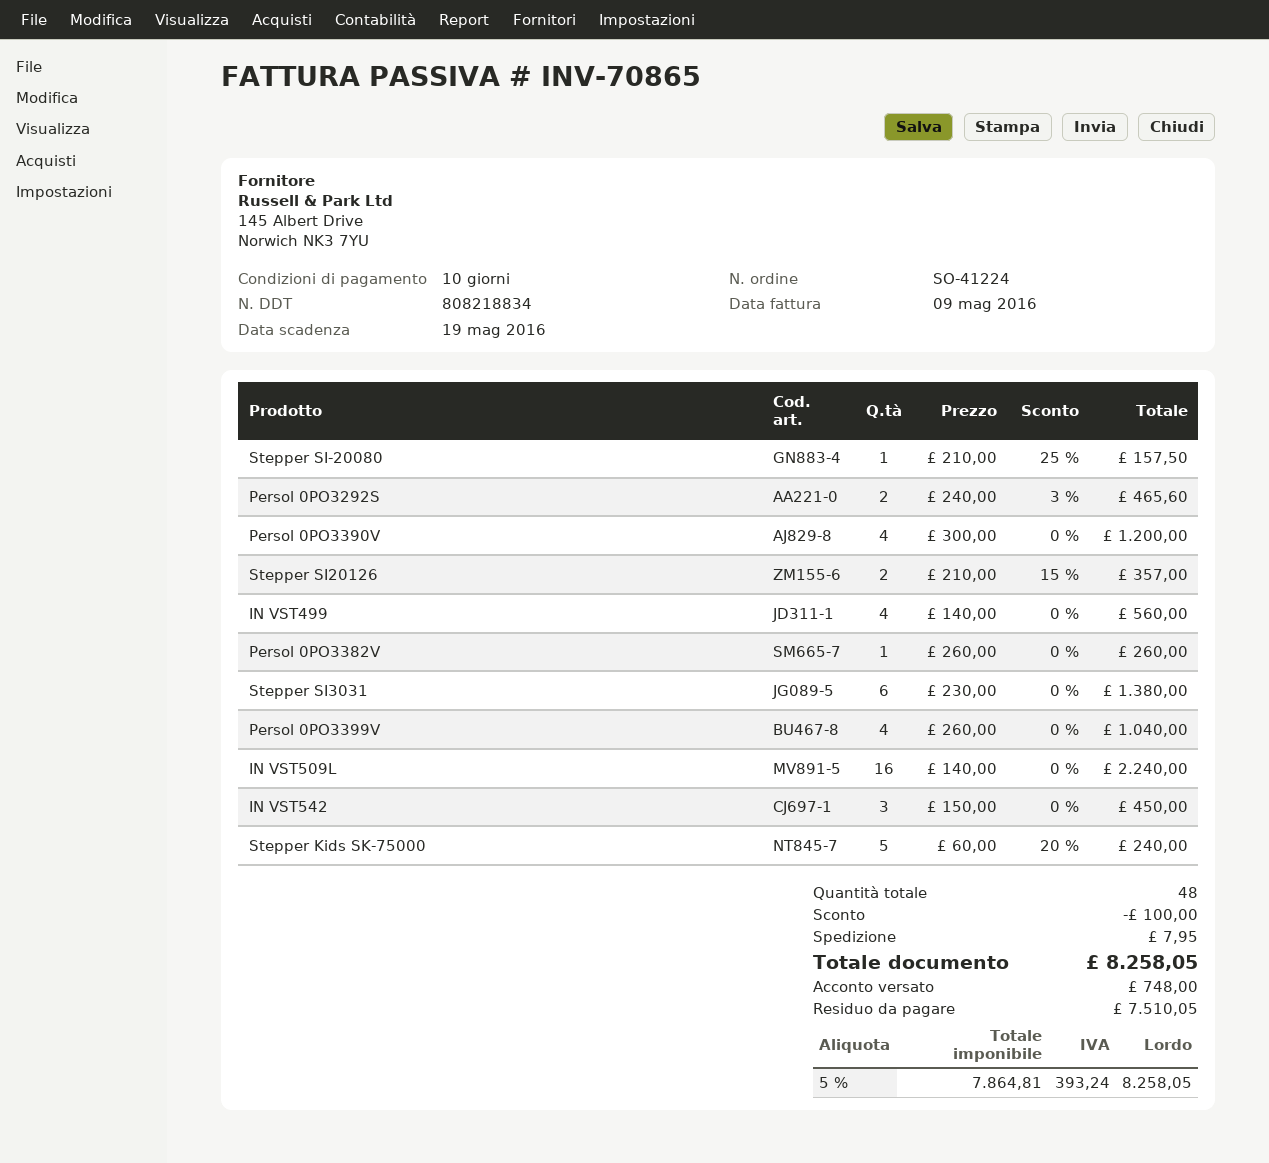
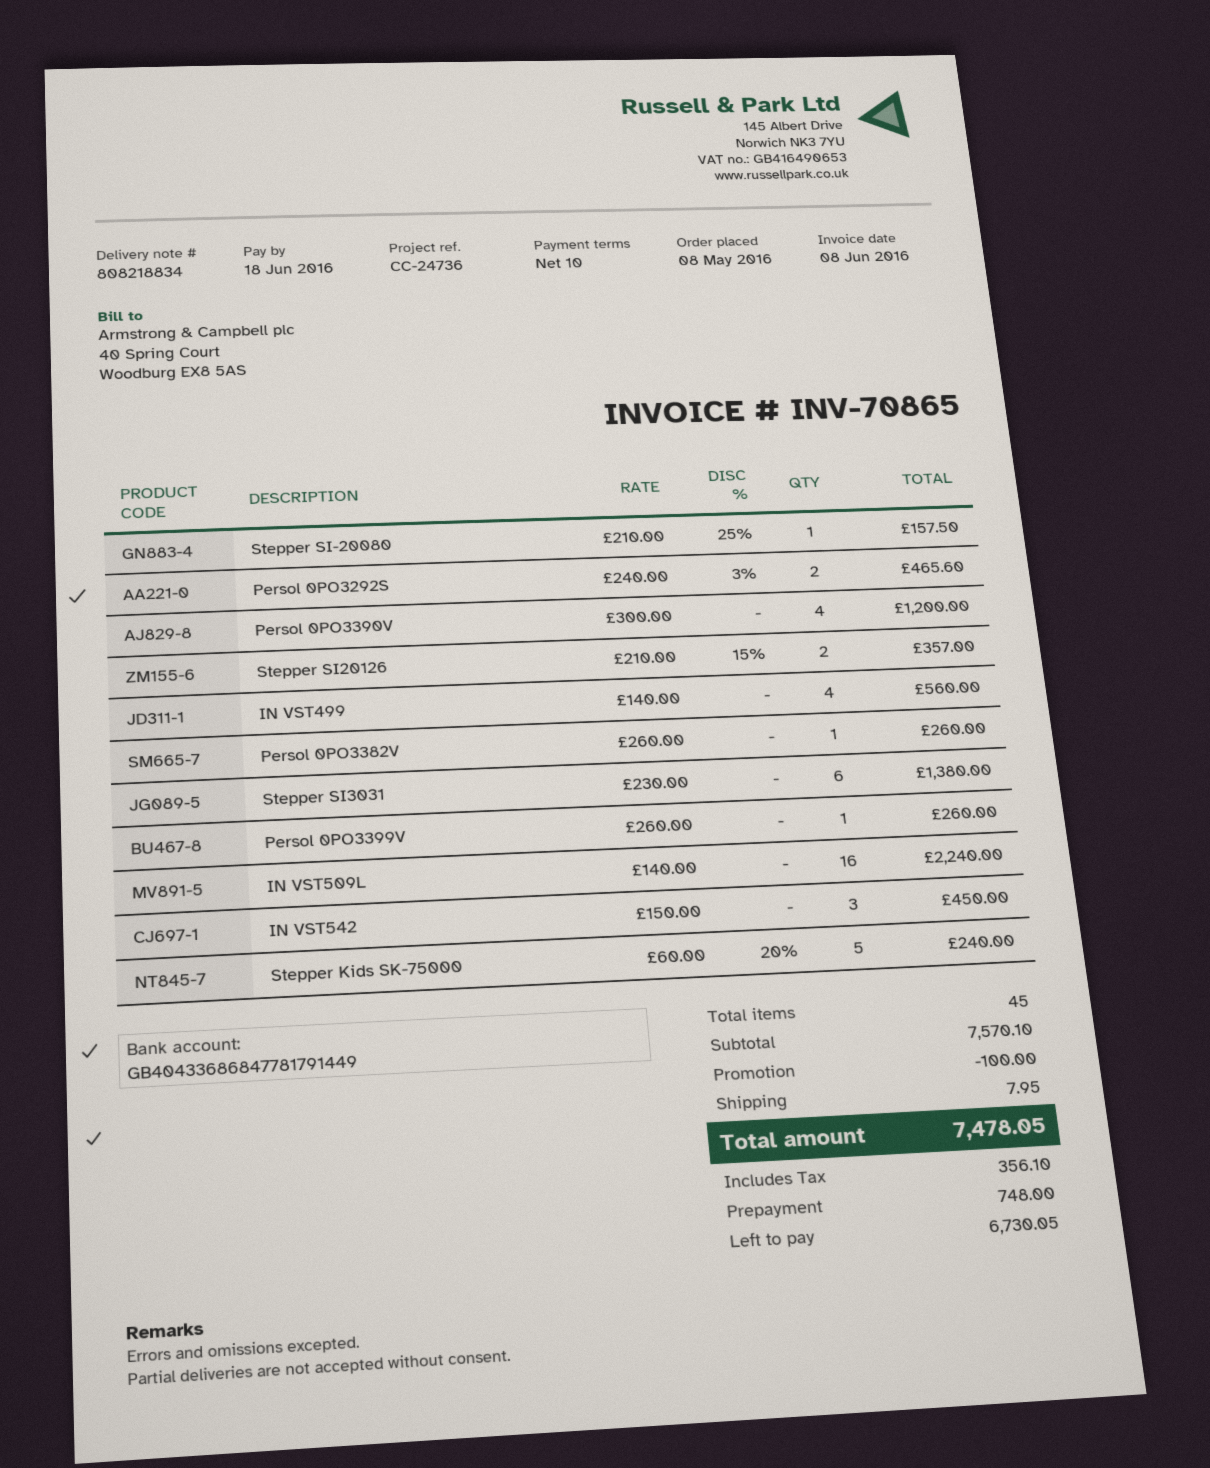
invoice date: 2016-05-09 -> 2016-06-08
due date: 2016-05-19 -> 2016-06-18
Persol 0PO3399V: 4 x 260.00 = 1040.00 -> 1 x 260.00 = 260.00
total quantity: 48 -> 45
tax: 393.24 -> 356.10
total: 8258.05 -> 7478.05
balance: 7510.05 -> 6730.05

